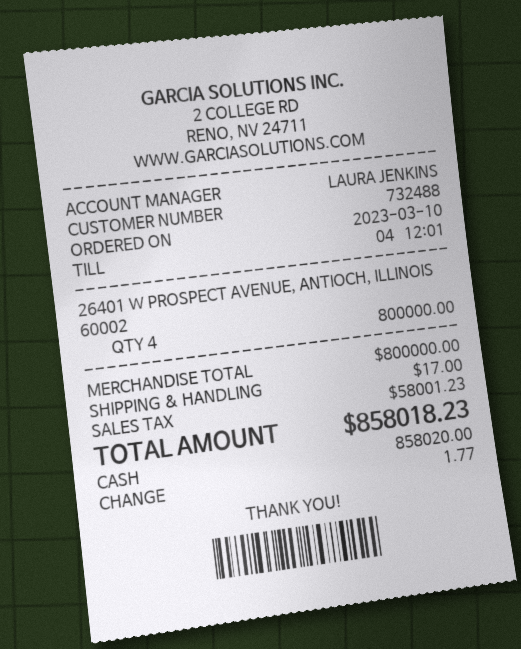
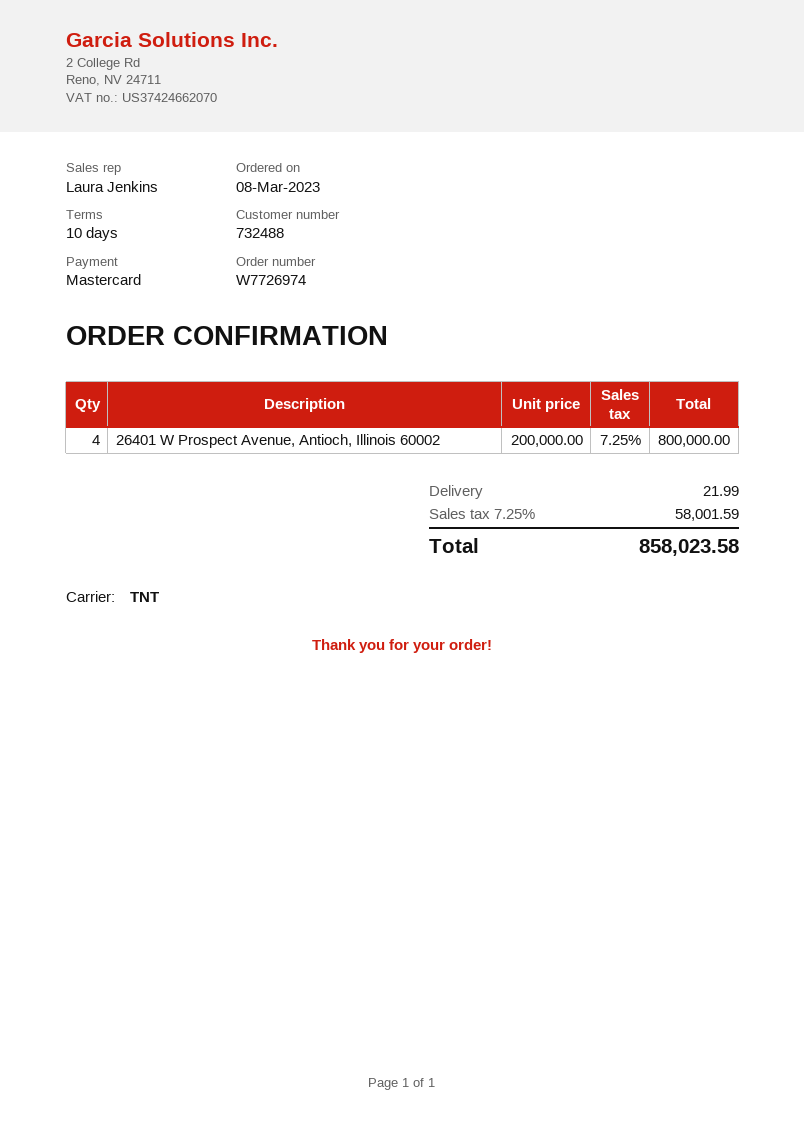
order date: 2023-03-10 -> 2023-03-08
payment method: cash -> Mastercard
shipping: 17.00 -> 21.99
tax: 58001.23 -> 58001.59
total: 858018.23 -> 858023.58

